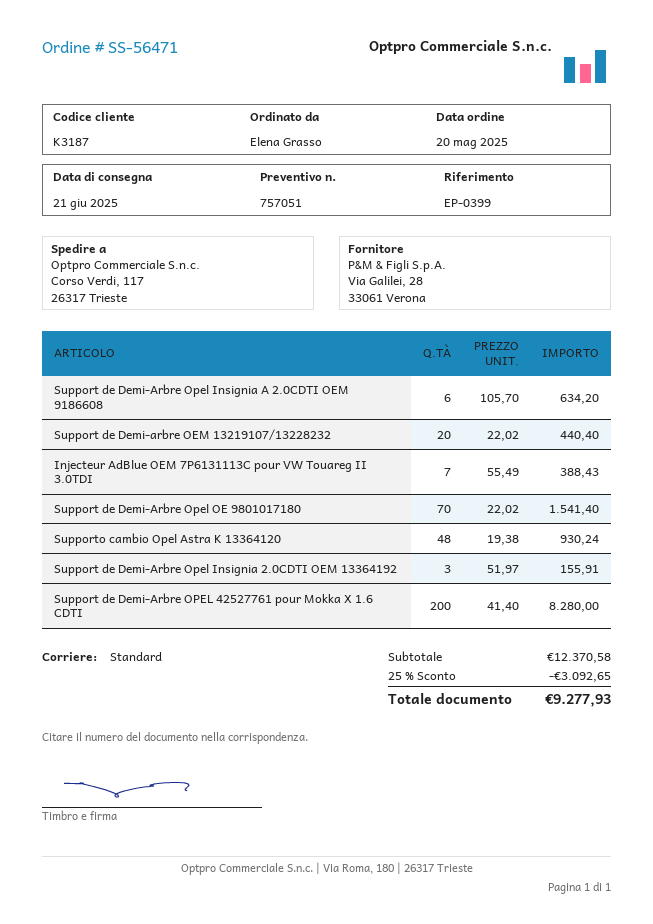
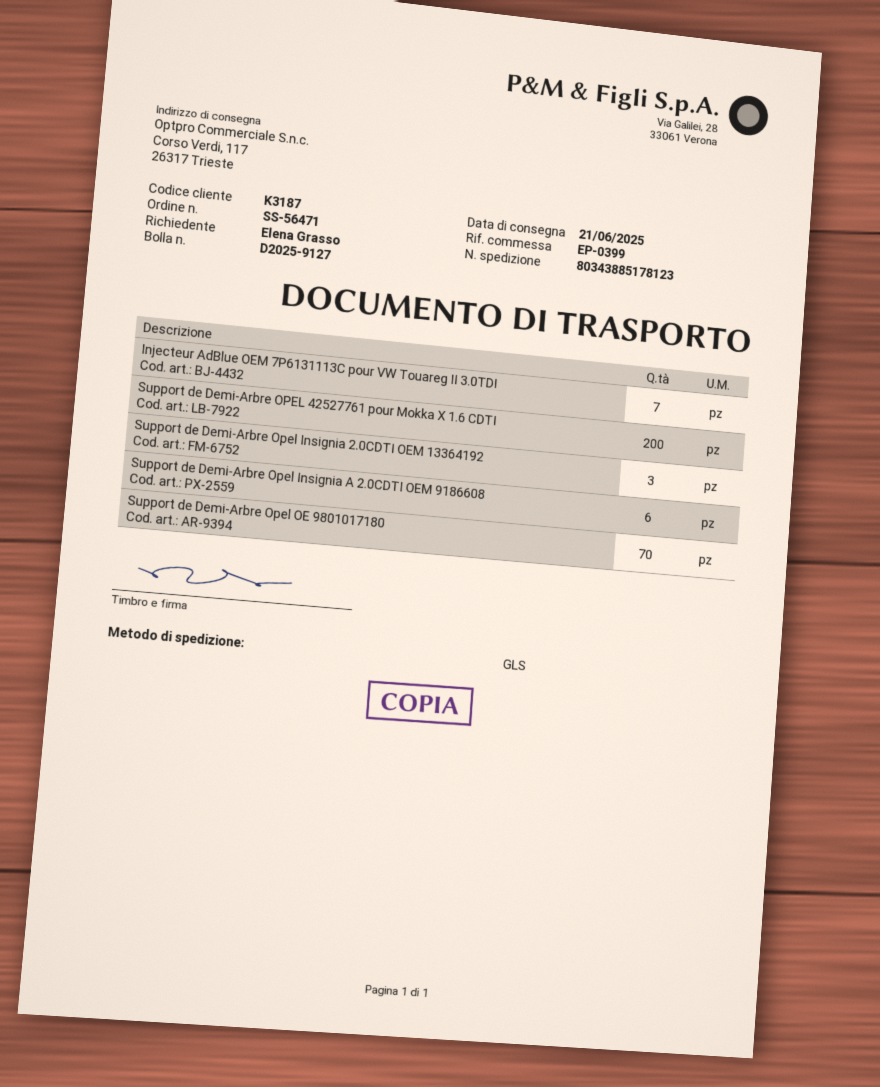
shipping method: standard -> GLS
Support de Demi-arbre OEM 13219107/13228232: 20 -> none
Supporto cambio Opel Astra K 13364120: 48 -> none

